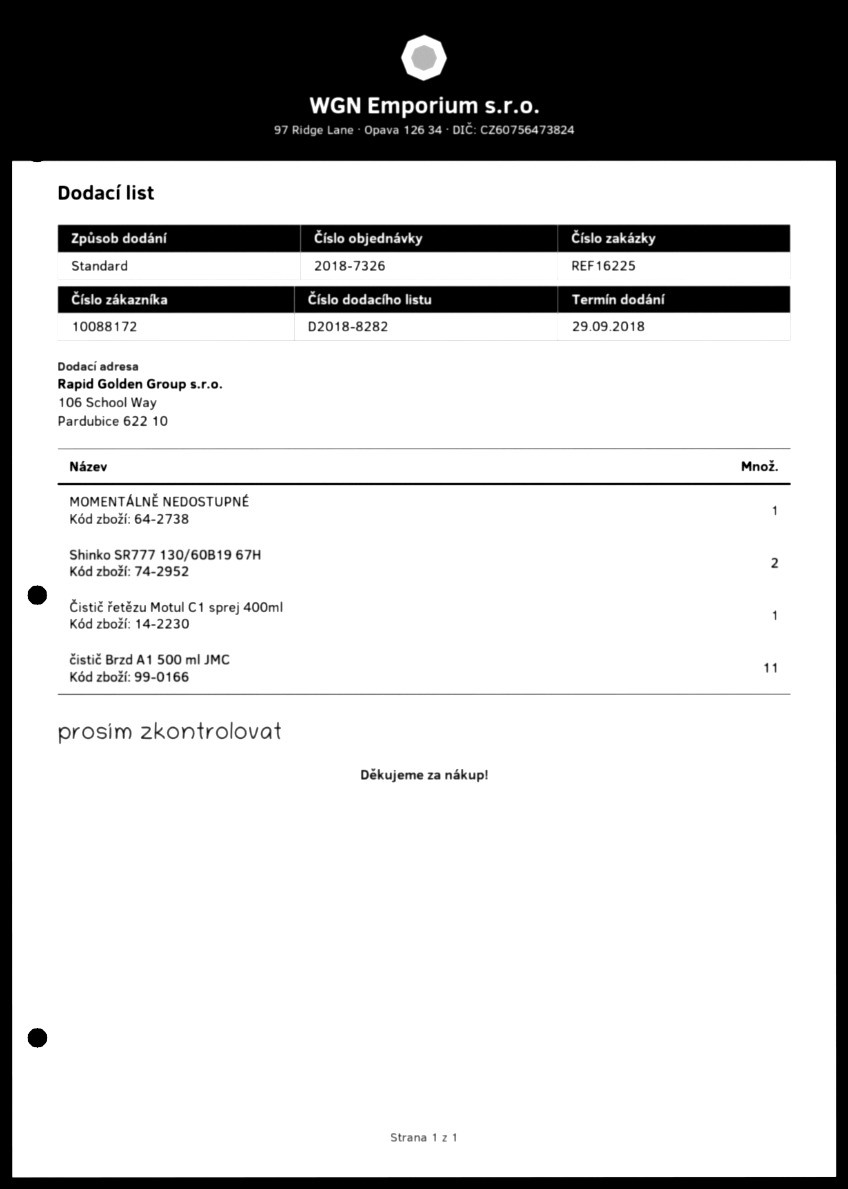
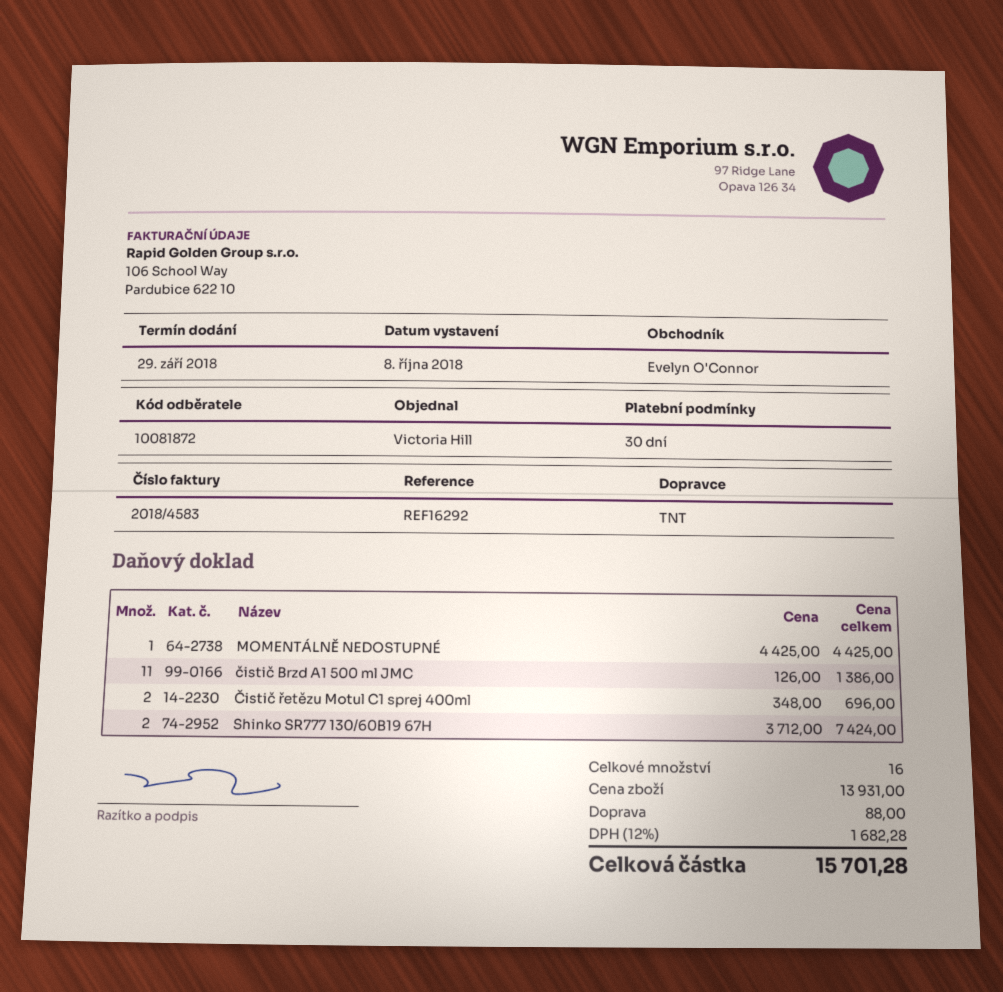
customer number: 10088172 -> 10081872
reference: REF16225 -> REF16292
shipping method: standard -> TNT
Čistič řetězu Motul C1 sprej 400ml: 1 -> 2

